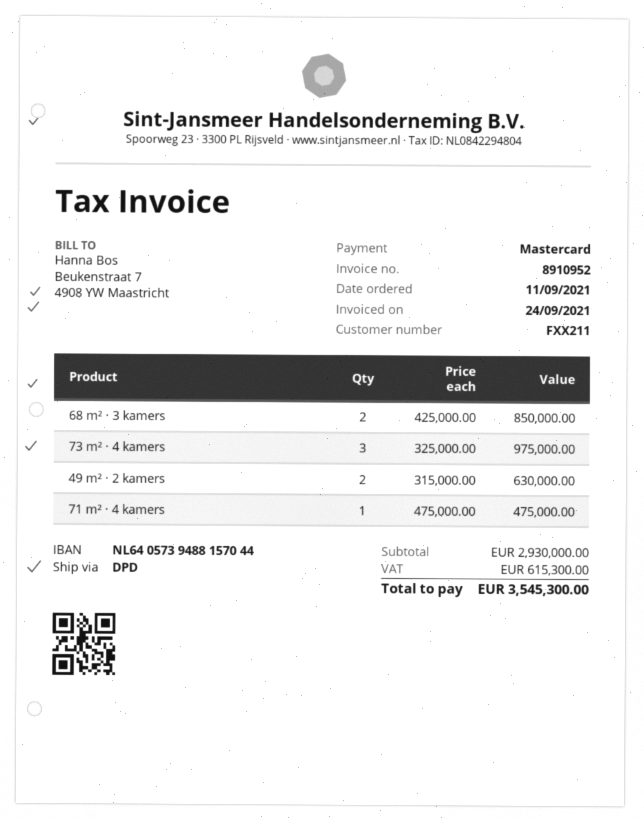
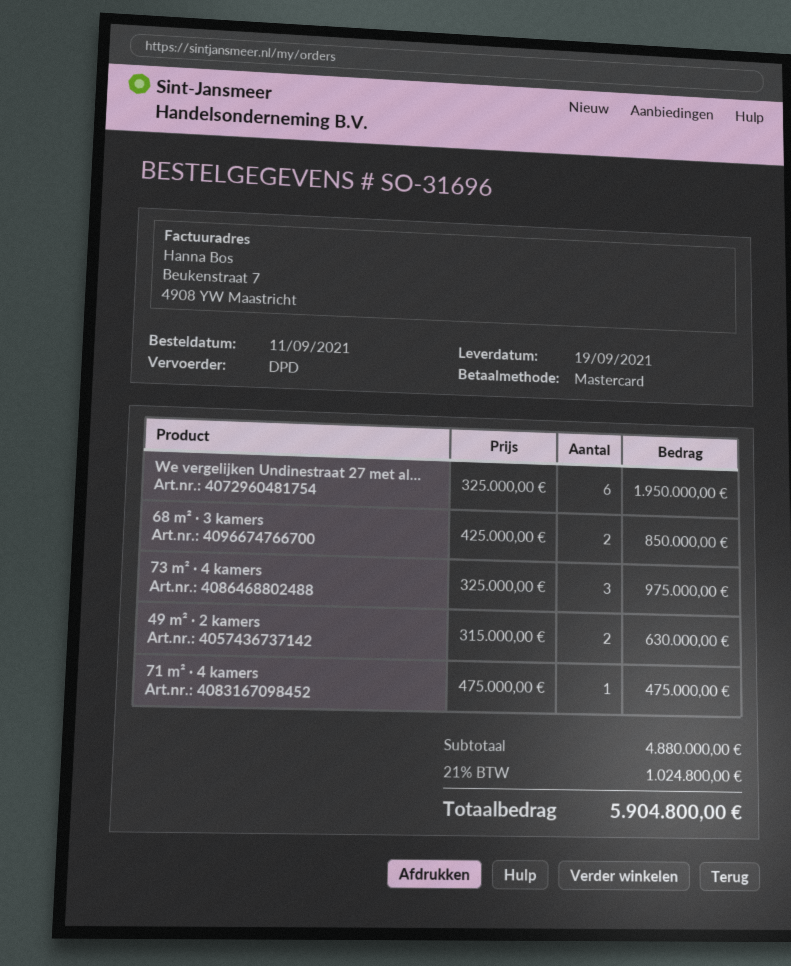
We vergelijken Undinestraat 27 met al...: none -> 6 x 325000.00 = 1950000.00
subtotal: 2930000.00 -> 4880000.00
tax: 615300.00 -> 1024800.00
total: 3545300.00 -> 5904800.00

